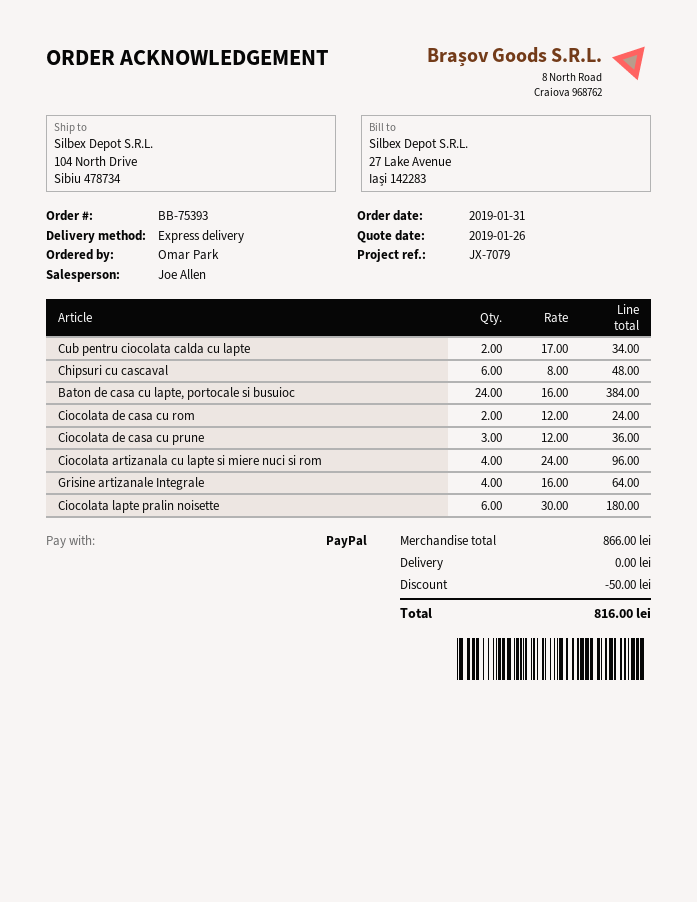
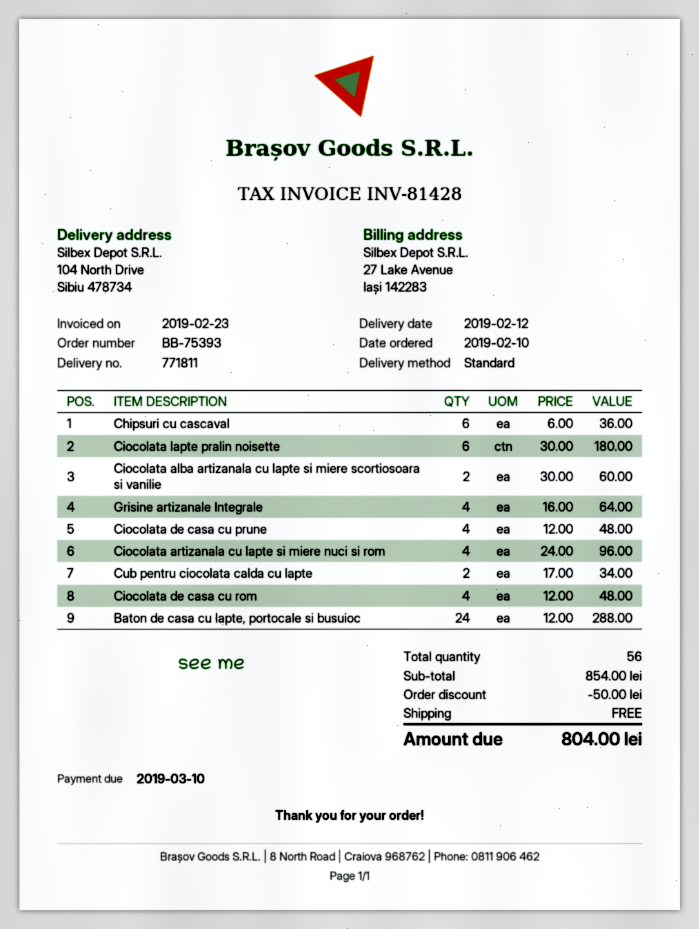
order date: 2019-01-31 -> 2019-02-10
shipping method: express -> standard
Chipsuri cu cascaval: 6 x 8.00 = 48.00 -> 6 x 6.00 = 36.00
Baton de casa cu lapte, portocale si busuioc: 24 x 16.00 = 384.00 -> 24 x 12.00 = 288.00
Ciocolata de casa cu rom: 2 x 12.00 = 24.00 -> 4 x 12.00 = 48.00
Ciocolata de casa cu prune: 3 x 12.00 = 36.00 -> 4 x 12.00 = 48.00
Ciocolata alba artizanala cu lapte si miere scortiosoara si vanilie: none -> 2 x 30.00 = 60.00
subtotal: 866.00 -> 854.00
total: 816.00 -> 804.00

